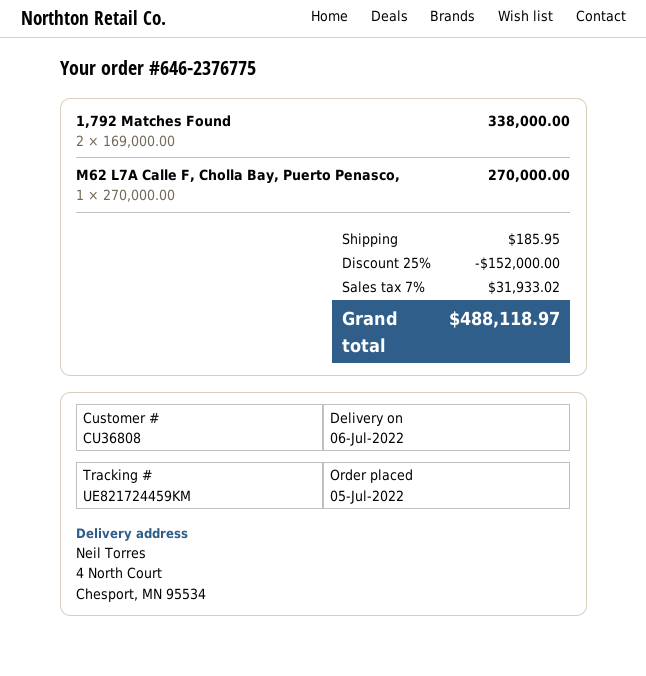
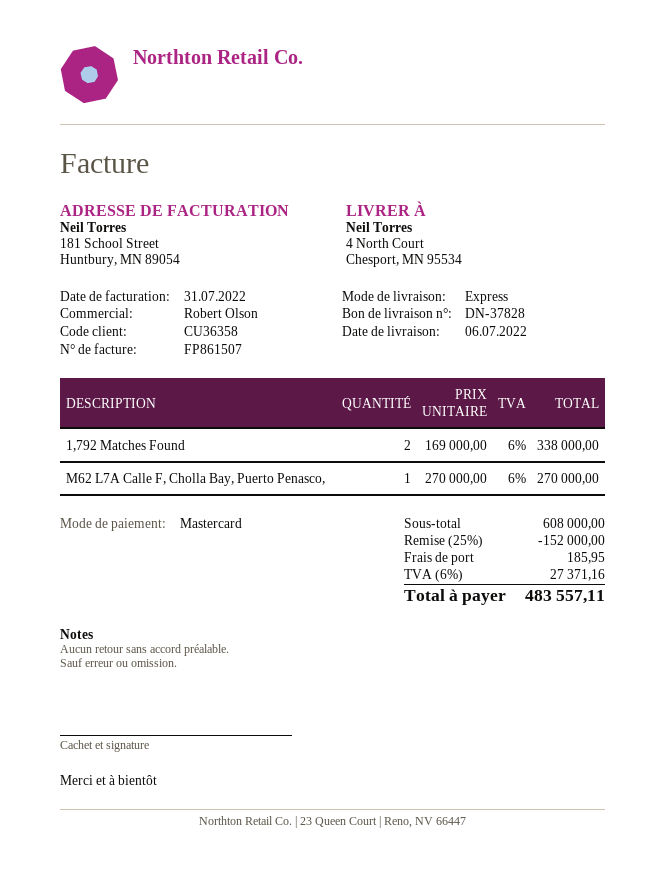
customer number: CU36808 -> CU36358
tax: 7% = 31933.02 -> 6% = 27371.16
total: 488118.97 -> 483557.11

